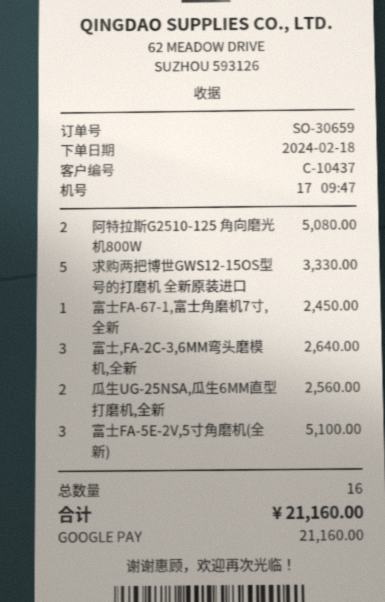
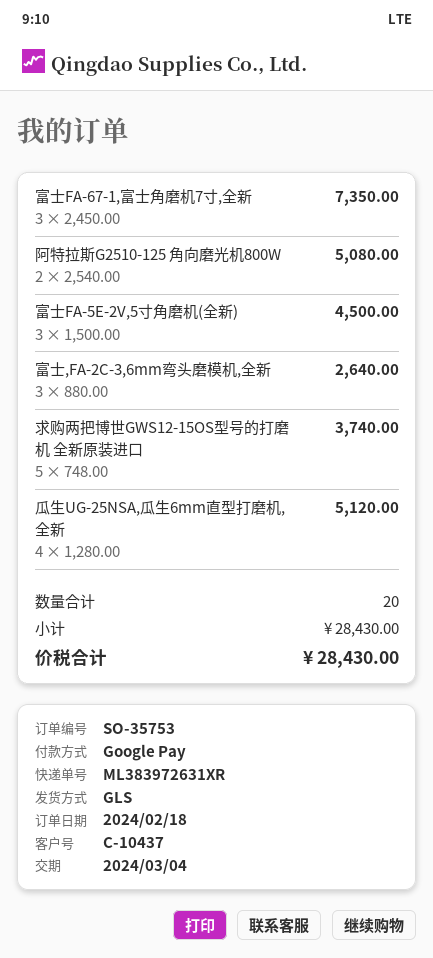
order number: SO-30659 -> SO-35753
求购两把博世GWS12-15OS型号的打磨机 全新原装进口: 5 for 3330.00 -> 5 for 3740.00
富士FA-67-1,富士角磨机7寸,全新: 1 for 2450.00 -> 3 for 7350.00
瓜生UG-25NSA,瓜生6MM直型打磨机,全新: 2 for 2560.00 -> 4 for 5120.00
富士FA-5E-2V,5寸角磨机(全新): 3 for 5100.00 -> 3 for 4500.00
total quantity: 16 -> 20
total: 21160.00 -> 28430.00

